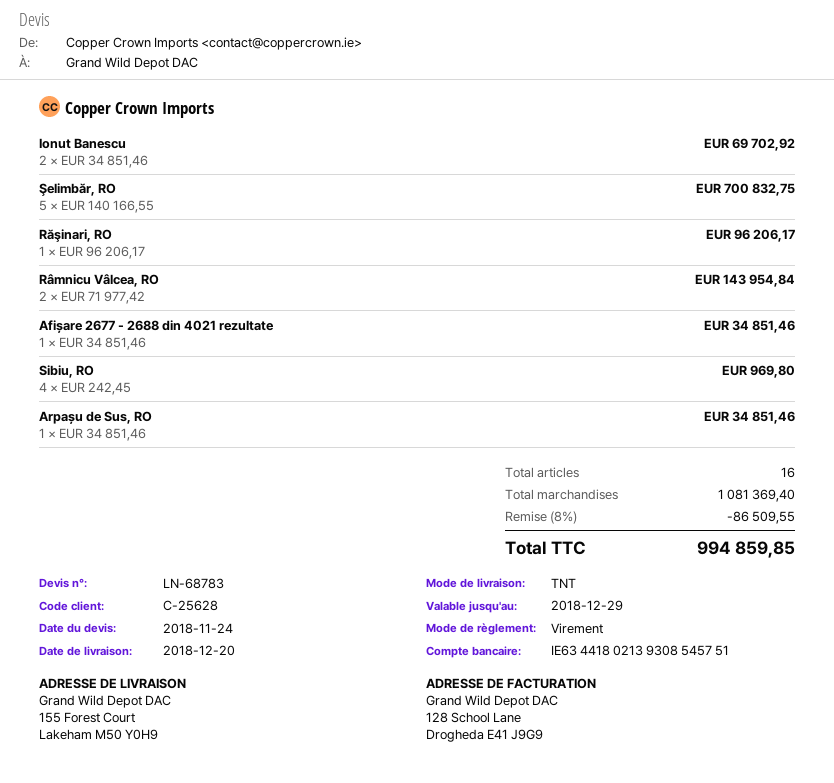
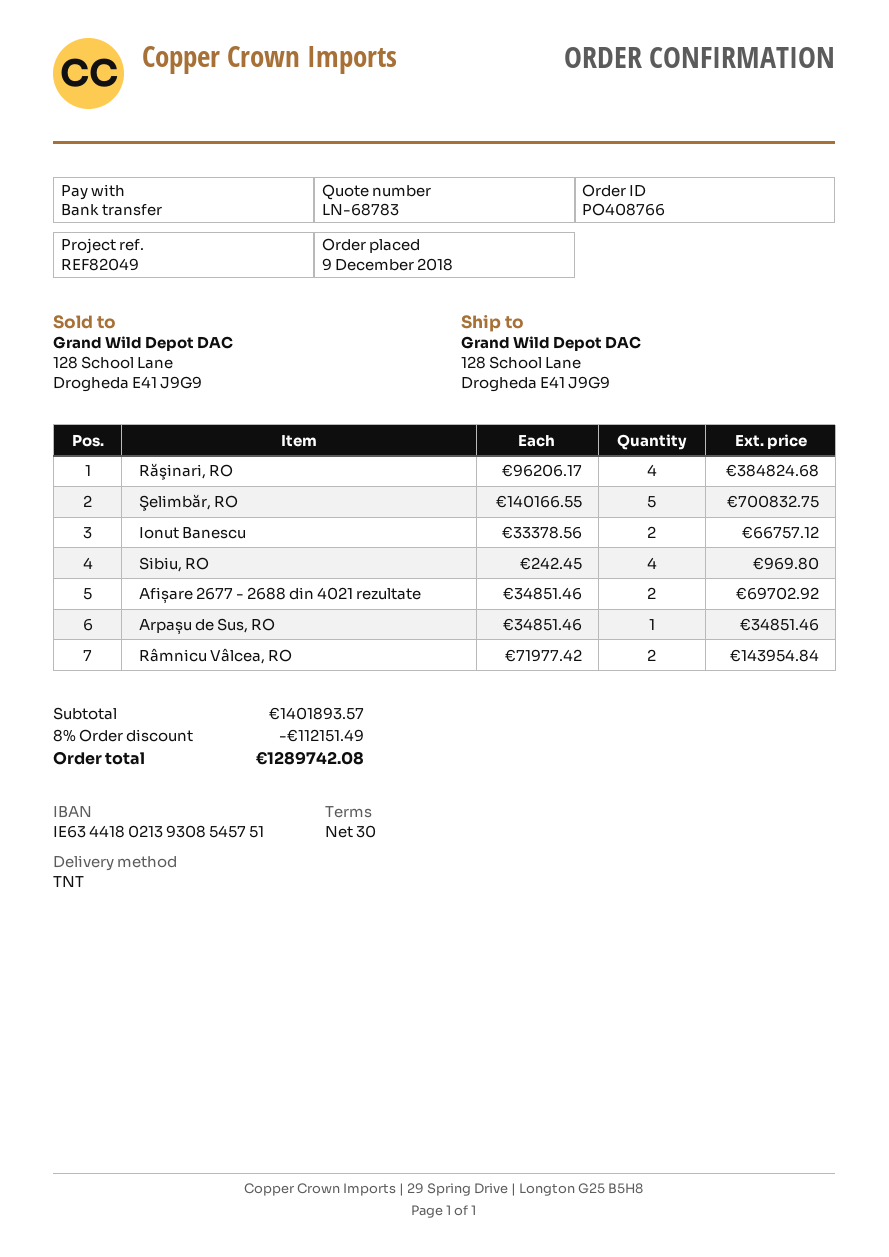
ship to: 155 Forest Court, Lakeham M50 Y0H9 -> 128 School Lane, Drogheda E41 J9G9
Ionut Banescu: 2 x 34851.46 = 69702.92 -> 2 x 33378.56 = 66757.12
Răşinari, RO: 1 x 96206.17 = 96206.17 -> 4 x 96206.17 = 384824.68
Afișare 2677 - 2688 din 4021 rezultate: 1 x 34851.46 = 34851.46 -> 2 x 34851.46 = 69702.92
subtotal: 1081369.40 -> 1401893.57
discount: 8% = 86509.55 -> 8% = 112151.49
total: 994859.85 -> 1289742.08

